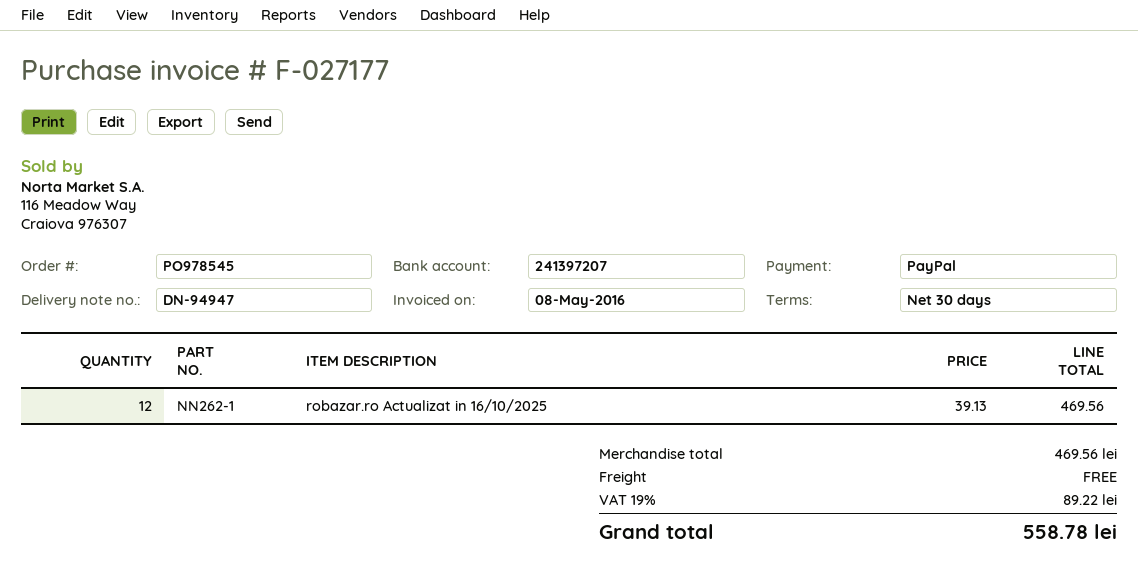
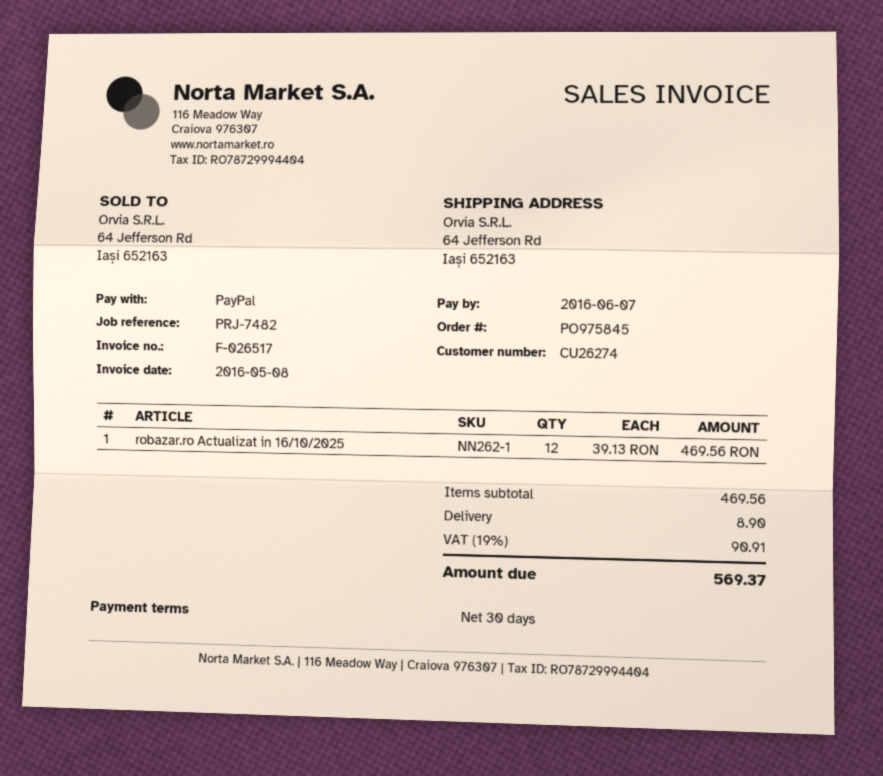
order number: PO978545 -> PO975845
invoice number: F-027177 -> F-026517
shipping: 0.00 -> 8.90
tax: 19% = 89.22 -> 19% = 90.91
total: 558.78 -> 569.37

